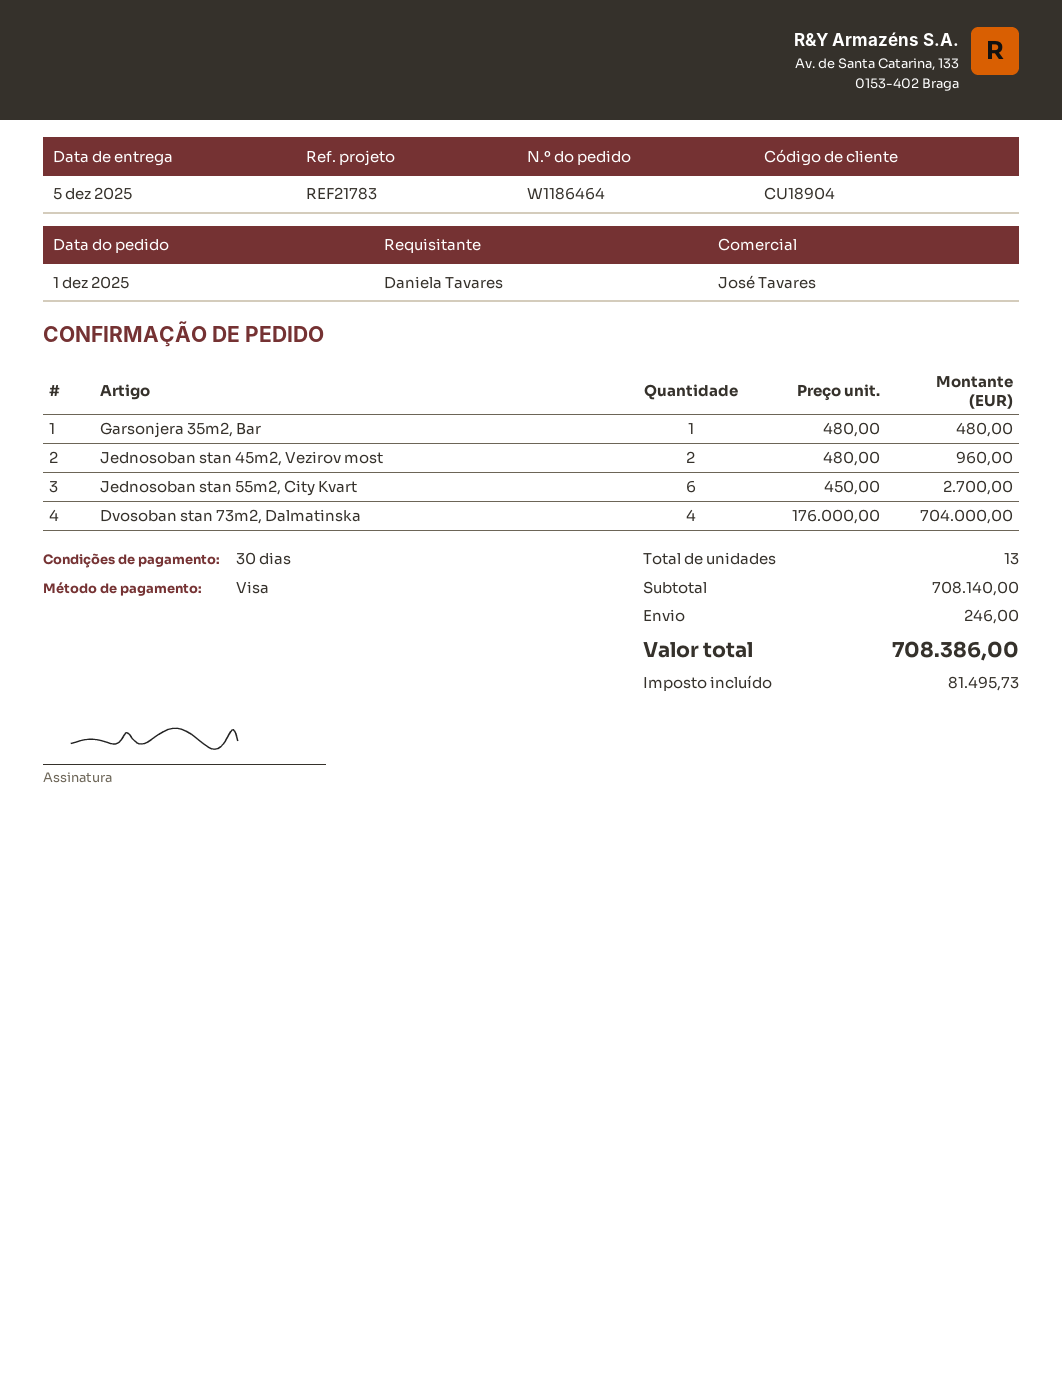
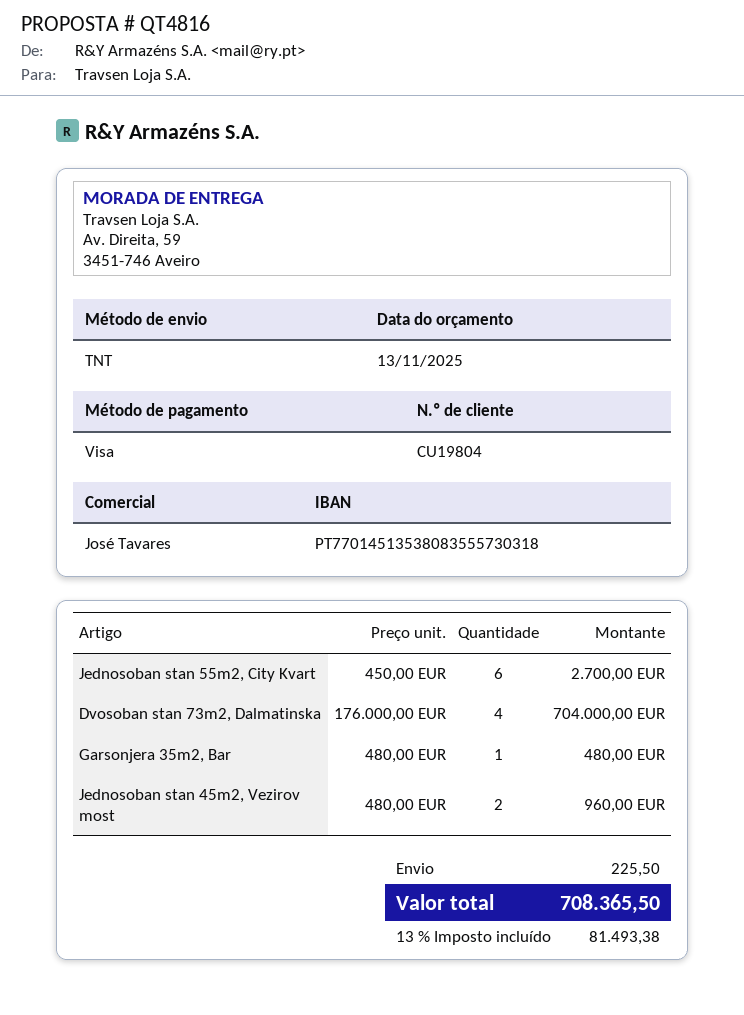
customer number: CU18904 -> CU19804
shipping: 246.00 -> 225.50
tax: 81495.73 -> 81493.38
total: 708386.00 -> 708365.50

